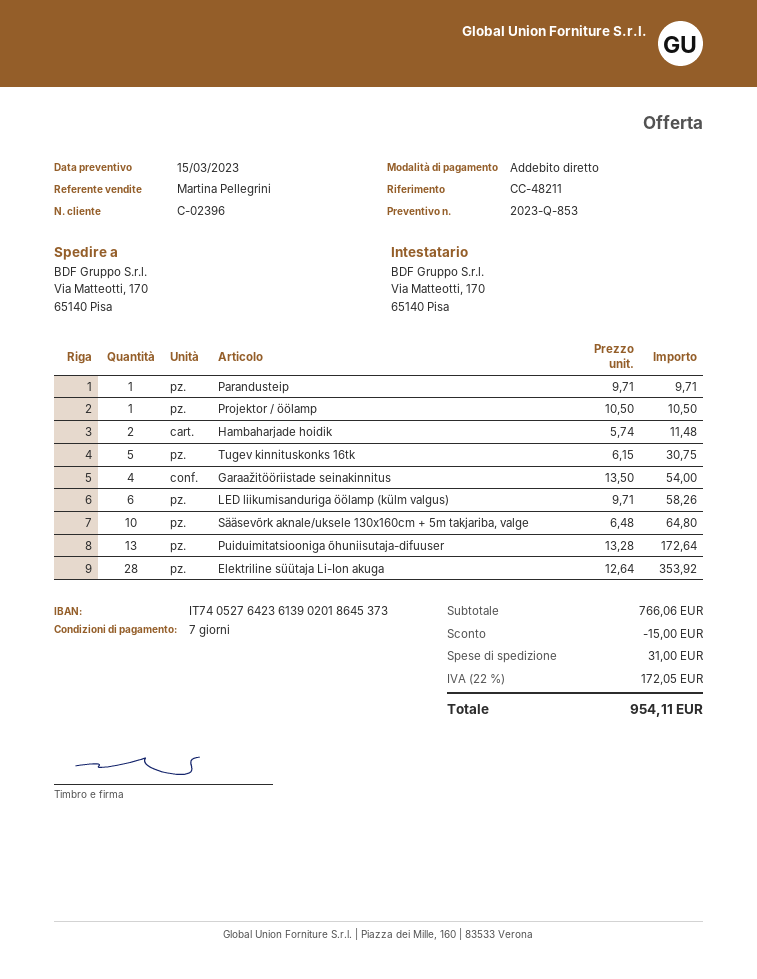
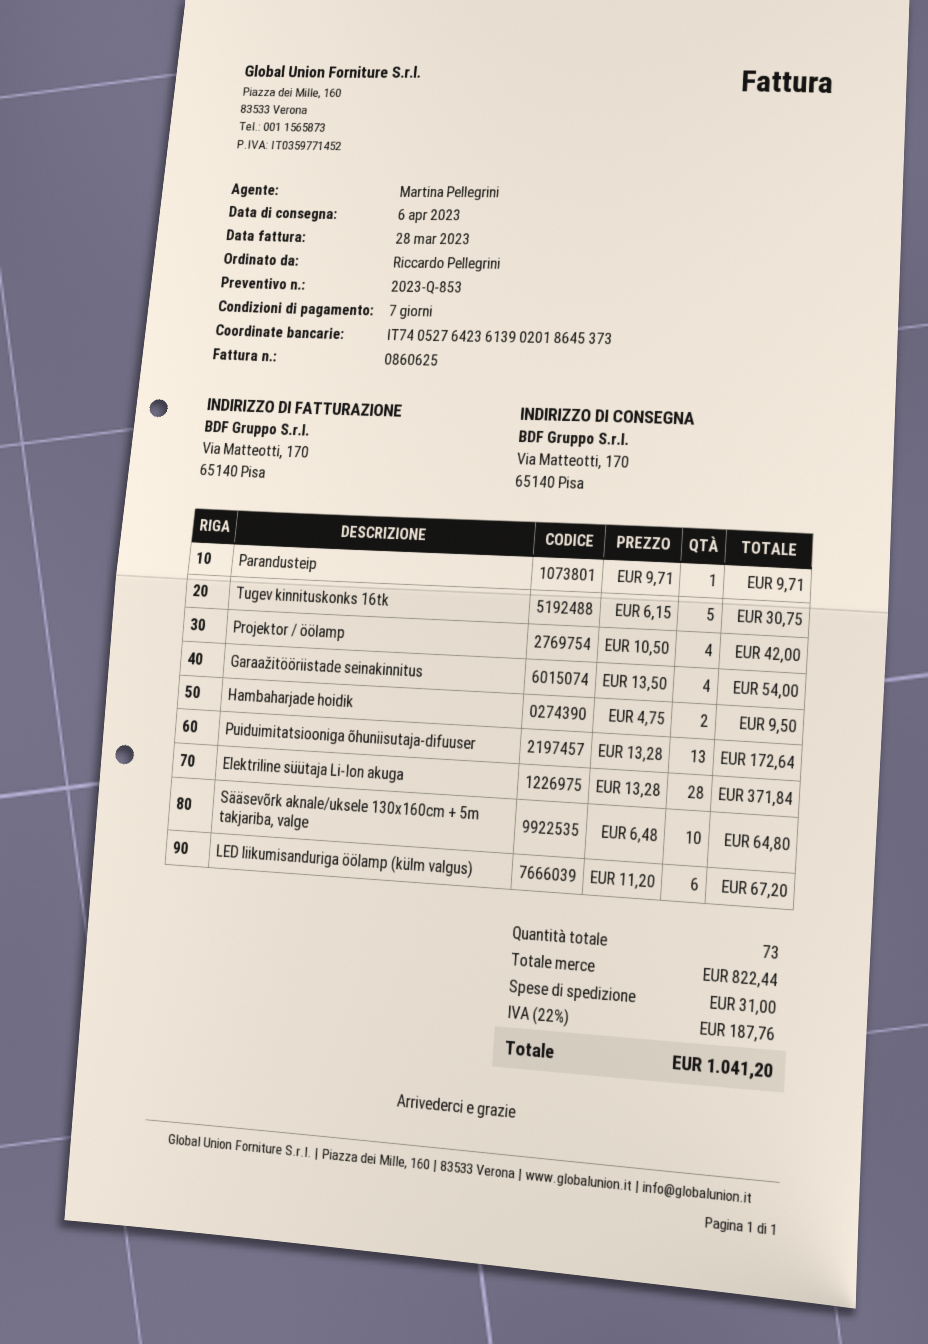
Projektor / öölamp: 1 x 10.50 = 10.50 -> 4 x 10.50 = 42.00
Hambaharjade hoidik: 2 x 5.74 = 11.48 -> 2 x 4.75 = 9.50
LED liikumisanduriga öölamp (külm valgus): 6 x 9.71 = 58.26 -> 6 x 11.20 = 67.20
Elektriline süütaja Li-Ion akuga: 28 x 12.64 = 353.92 -> 28 x 13.28 = 371.84
subtotal: 766.06 -> 822.44
discount: 15.00 -> none
tax: 22% = 172.05 -> 22% = 187.76
total: 954.11 -> 1041.20

